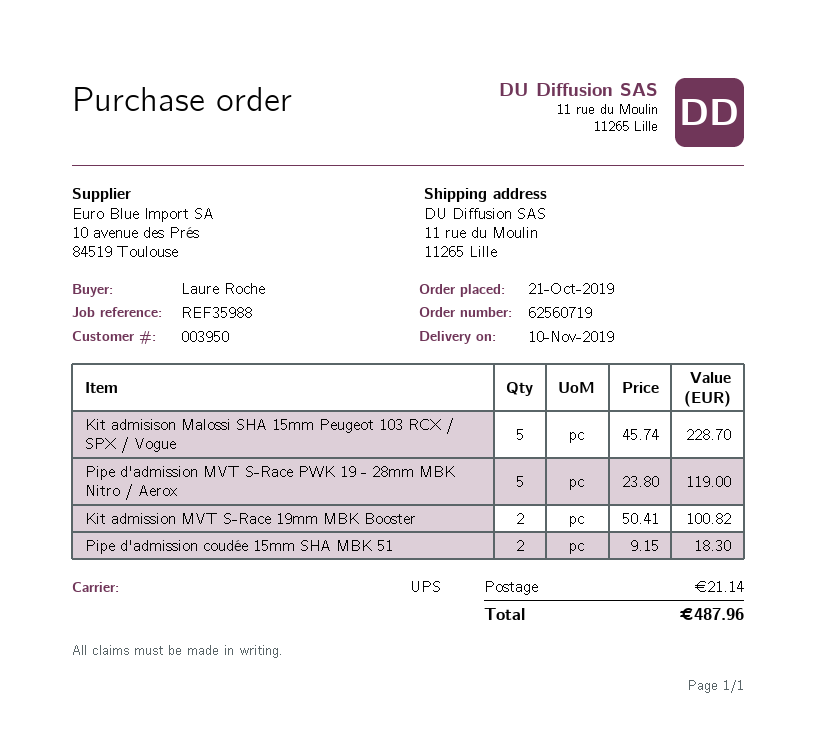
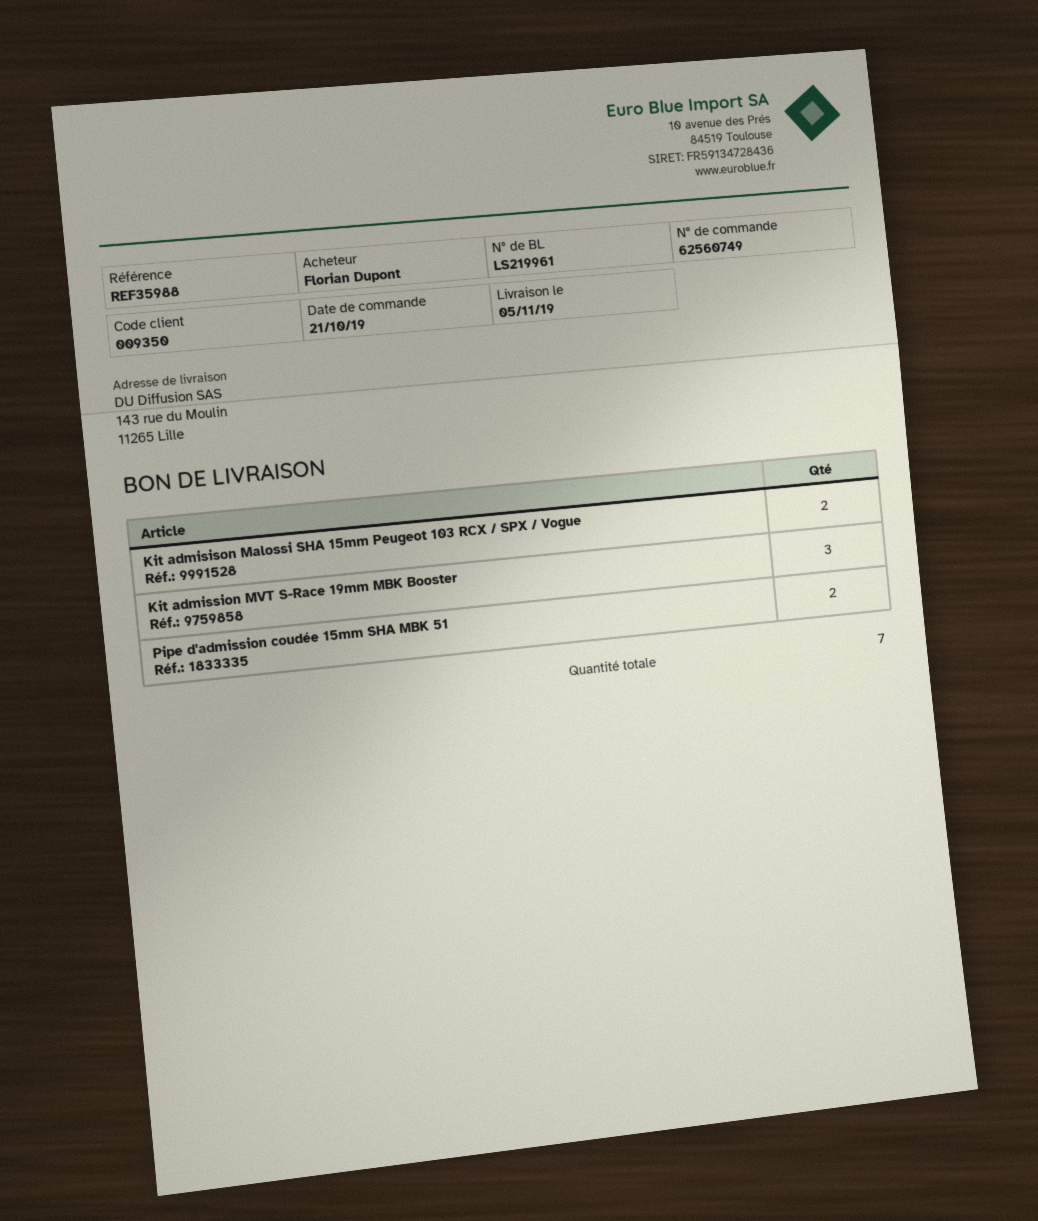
order number: 62560719 -> 62560749
delivery date: 2019-11-10 -> 2019-11-05
customer number: 003950 -> 009350
ordered by: Laure Roche -> Florian Dupont
ship to: 11 rue du Moulin, 11265 Lille -> 143 rue du Moulin, 11265 Lille
Kit admisison Malossi SHA 15mm Peugeot 103 RCX / SPX / Vogue: 5 -> 2
Pipe d'admission MVT S-Race PWK 19 - 28mm MBK Nitro / Aerox: 5 -> none
Kit admission MVT S-Race 19mm MBK Booster: 2 -> 3

